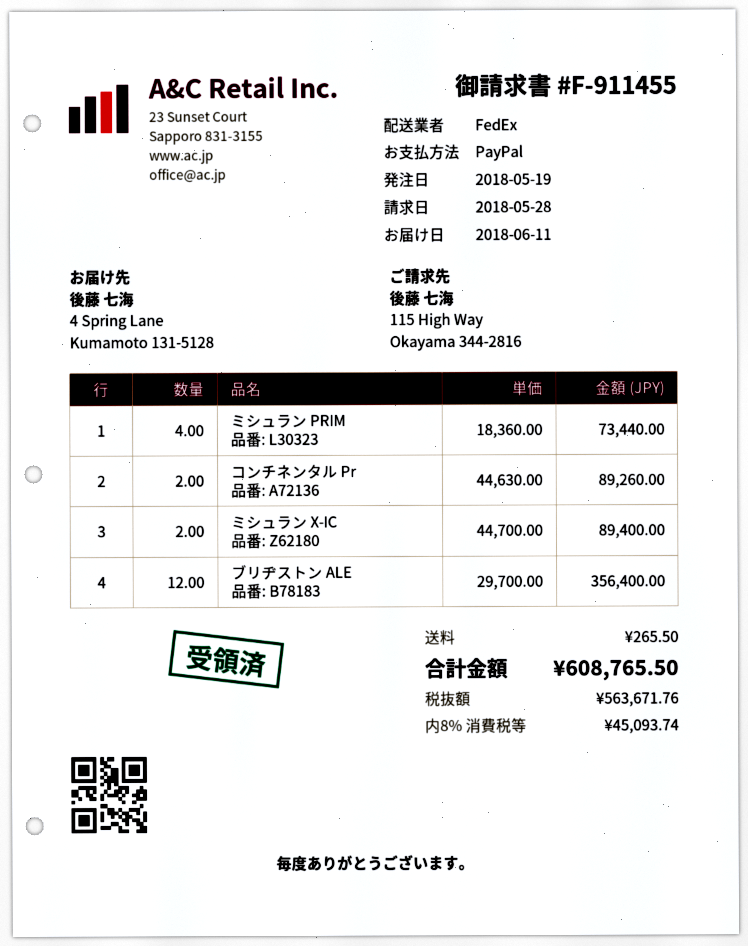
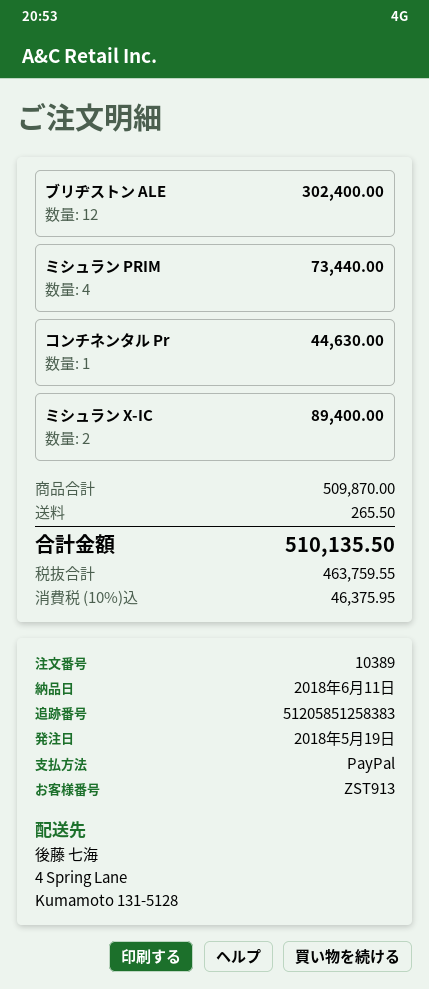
コンチネンタル Pr: 2 for 89260.00 -> 1 for 44630.00
ブリヂストン ALE: 12 for 356400.00 -> 12 for 302400.00
net: 563671.76 -> 463759.55
tax: 8% = 45093.74 -> 10% = 46375.95
total: 608765.50 -> 510135.50

